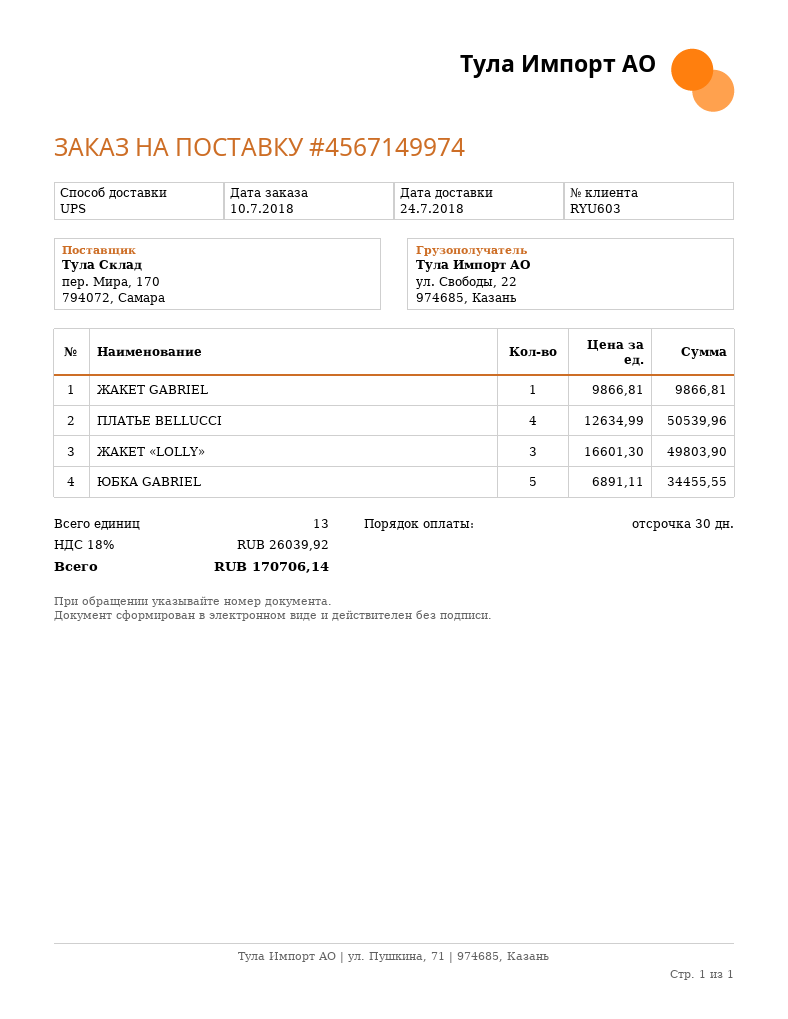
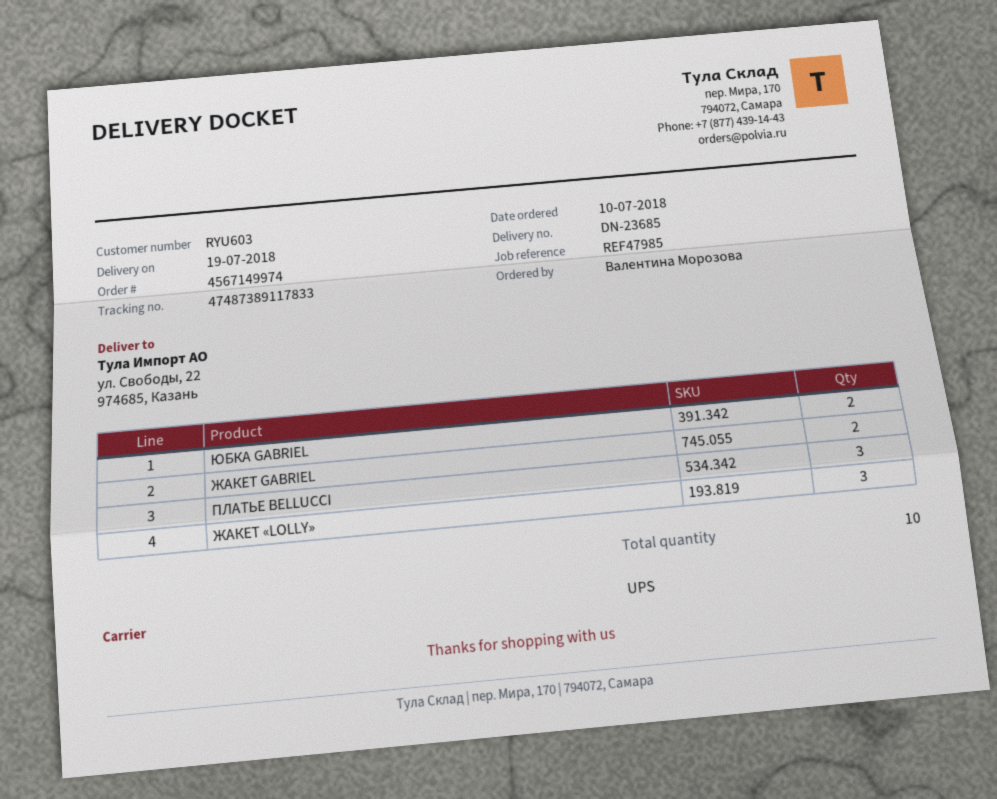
delivery date: 2018-07-24 -> 2018-07-19
ЖАКЕТ GABRIEL: 1 -> 2
ПЛАТЬЕ BELLUCCI: 4 -> 3
ЮБКА GABRIEL: 5 -> 2
total quantity: 13 -> 10

